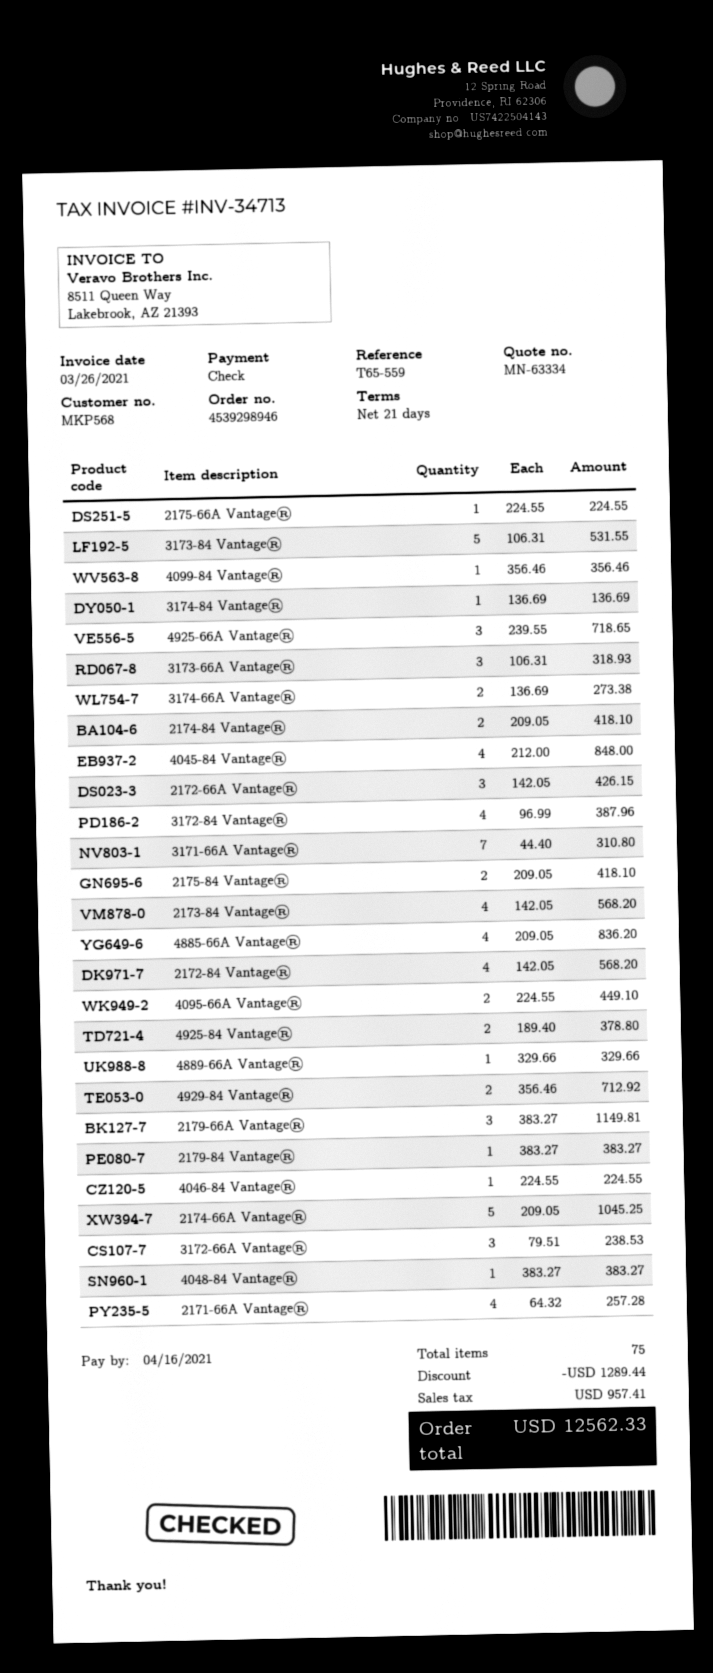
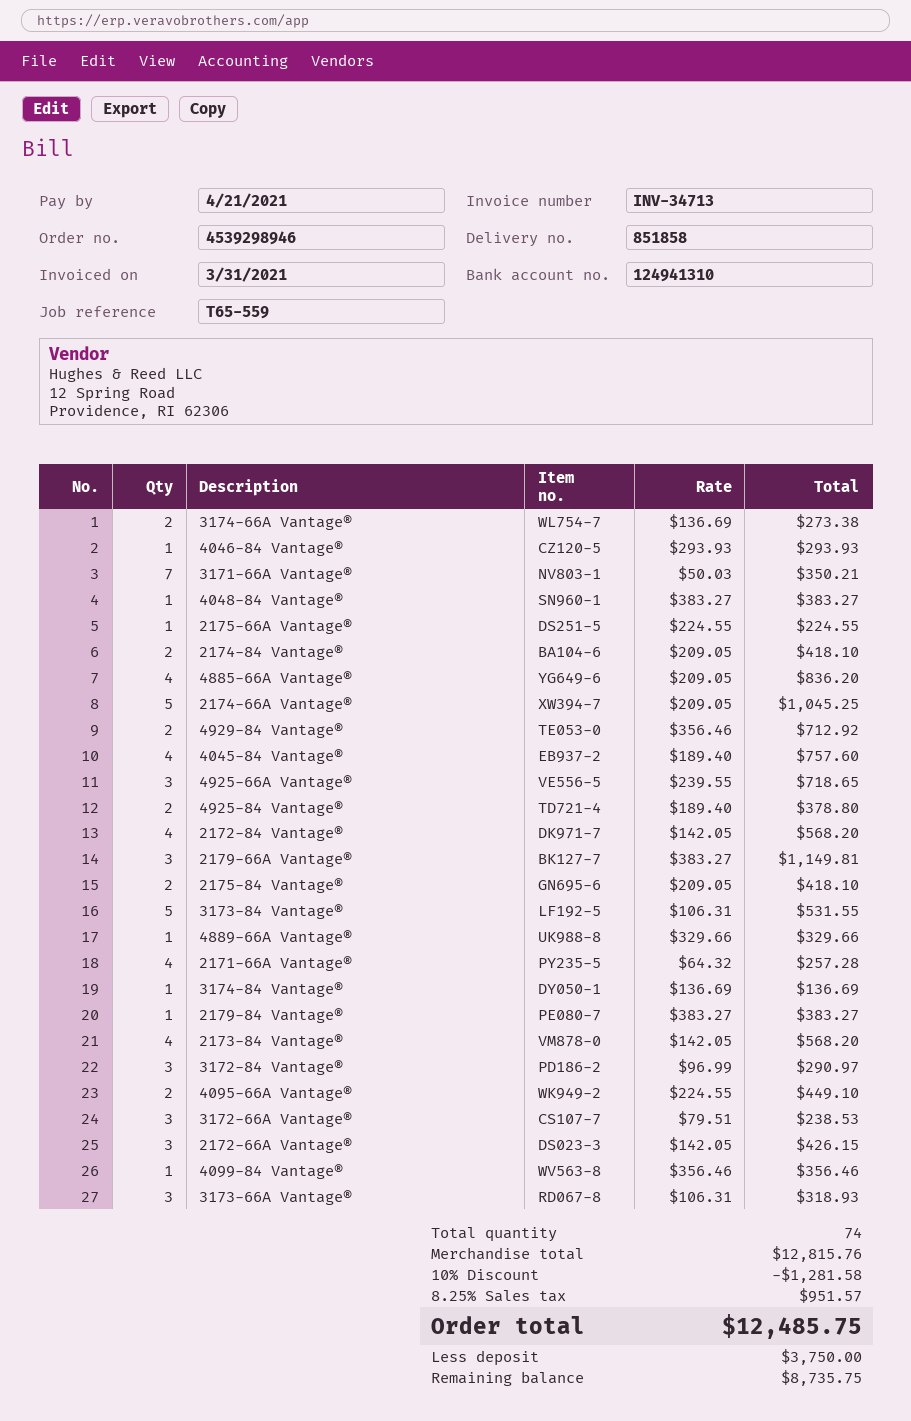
invoice date: 2021-03-26 -> 2021-03-31
due date: 2021-04-16 -> 2021-04-21
4045-84 Vantage®: 4 x 212.00 = 848.00 -> 4 x 189.40 = 757.60
3172-84 Vantage®: 4 x 96.99 = 387.96 -> 3 x 96.99 = 290.97
3171-66A Vantage®: 7 x 44.40 = 310.80 -> 7 x 50.03 = 350.21
4046-84 Vantage®: 1 x 224.55 = 224.55 -> 1 x 293.93 = 293.93
total quantity: 75 -> 74
discount: 1289.44 -> 1281.58
tax: 957.41 -> 951.57
total: 12562.33 -> 12485.75

